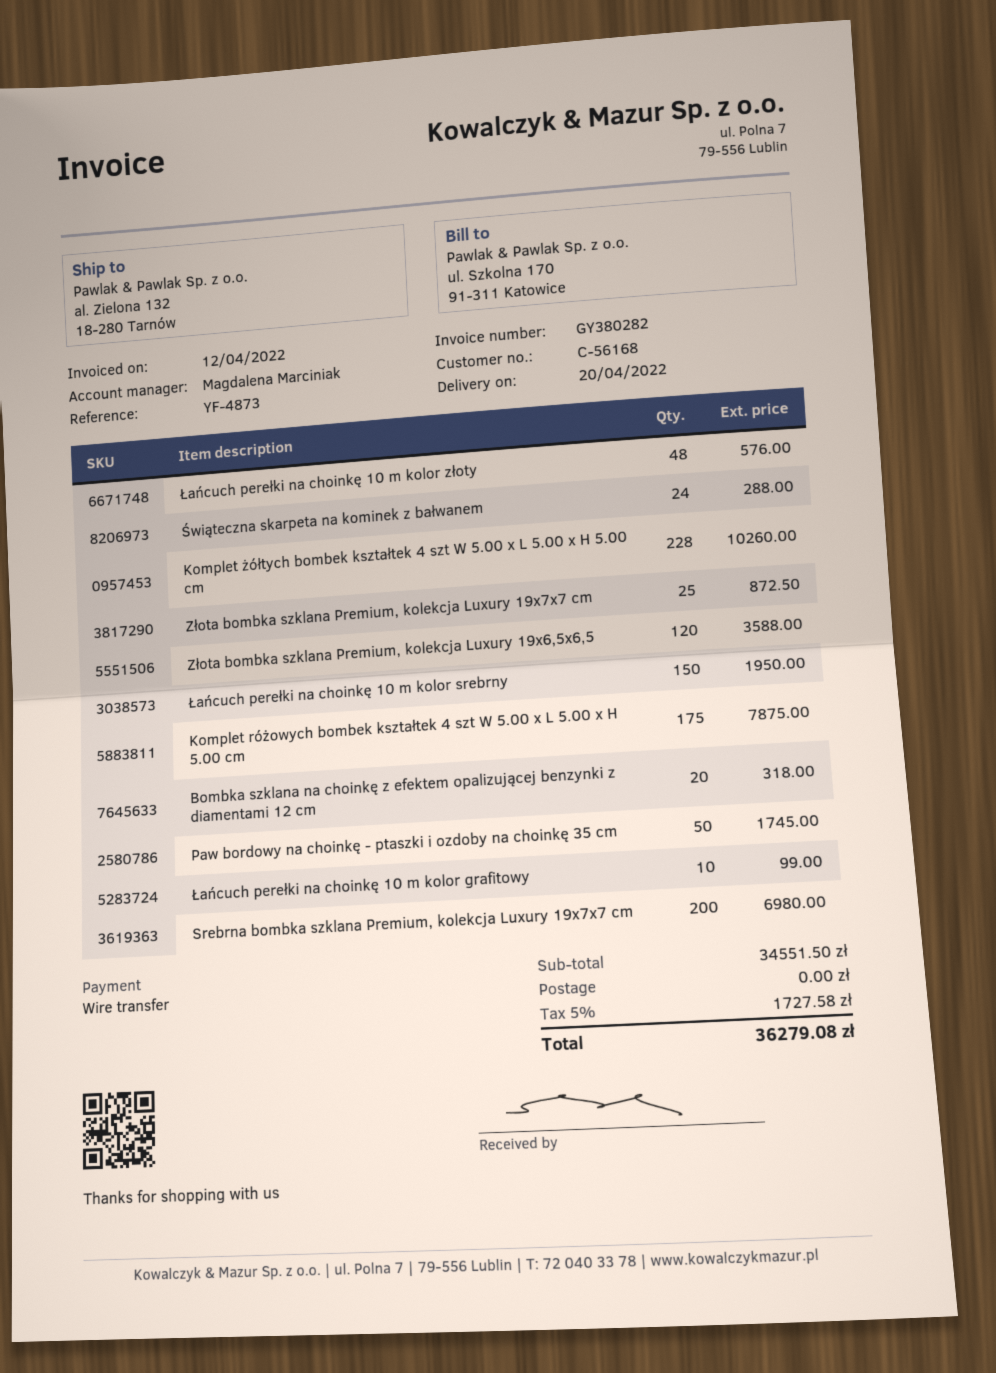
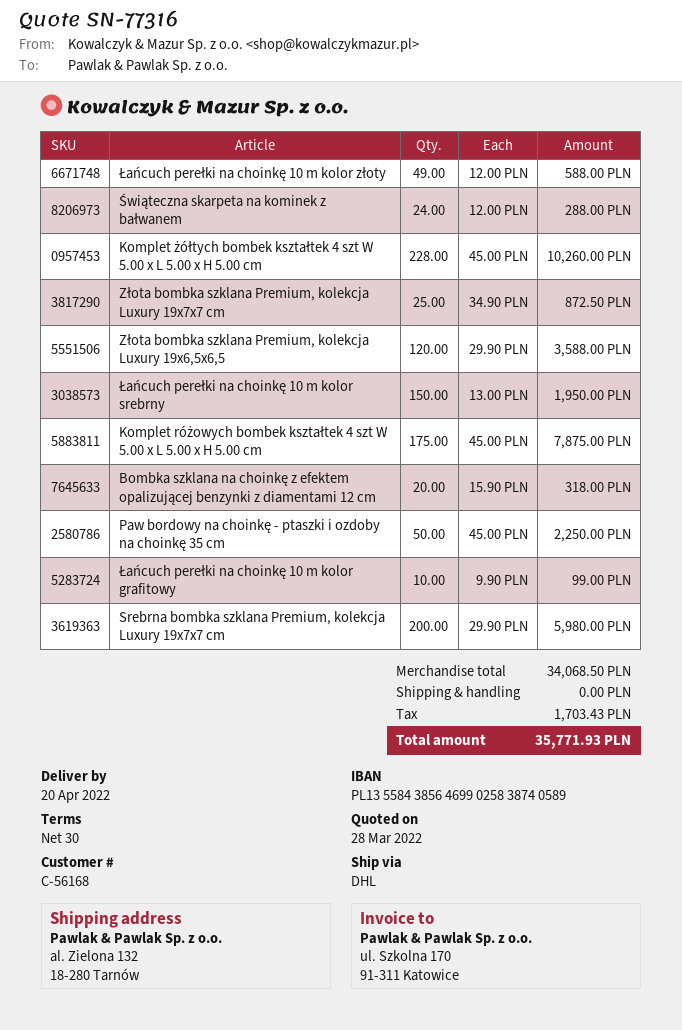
Łańcuch perełki na choinkę 10 m kolor złoty: 48 for 576.00 -> 49 for 588.00
Paw bordowy na choinkę - ptaszki i ozdoby na choinkę 35 cm: 50 for 1745.00 -> 50 for 2250.00
Srebrna bombka szklana Premium, kolekcja Luxury 19x7x7 cm: 200 for 6980.00 -> 200 for 5980.00
subtotal: 34551.50 -> 34068.50
tax: 1727.58 -> 1703.43
total: 36279.08 -> 35771.93

